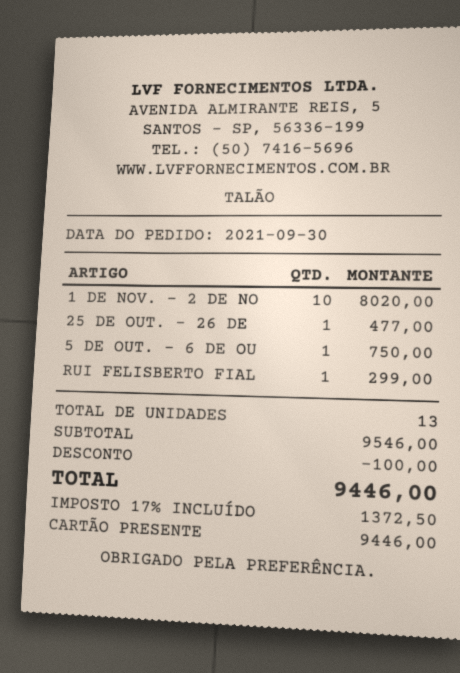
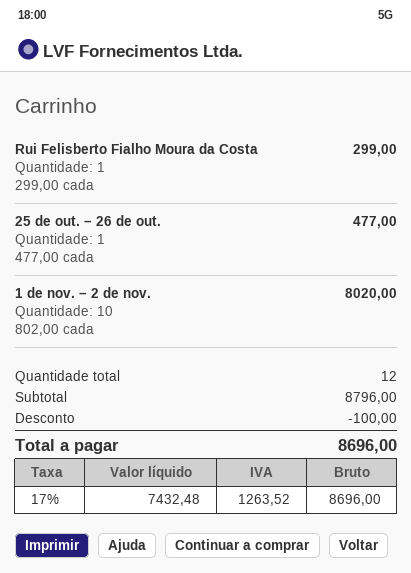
5 DE OUT. – 6 DE OU: 1 for 750.00 -> none
total quantity: 13 -> 12
subtotal: 9546.00 -> 8796.00
tax: 17% = 1372.50 -> 17% = 1263.52
total: 9446.00 -> 8696.00

